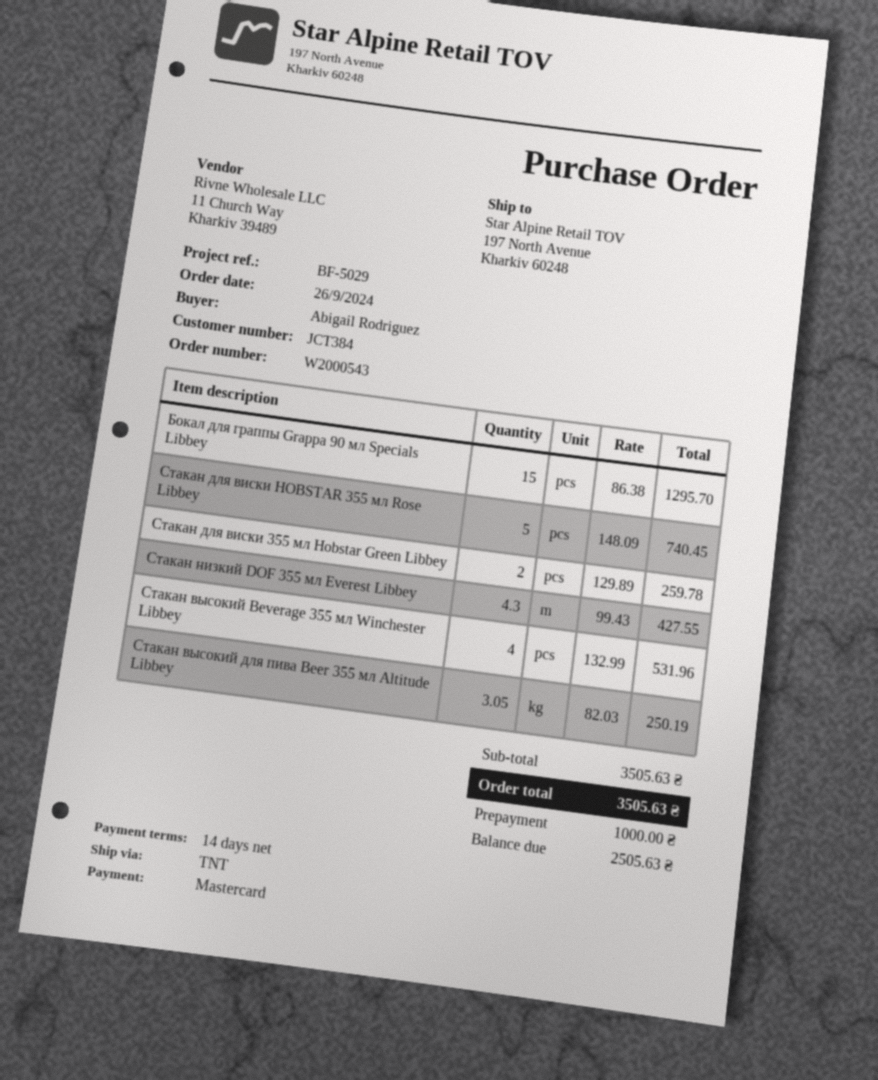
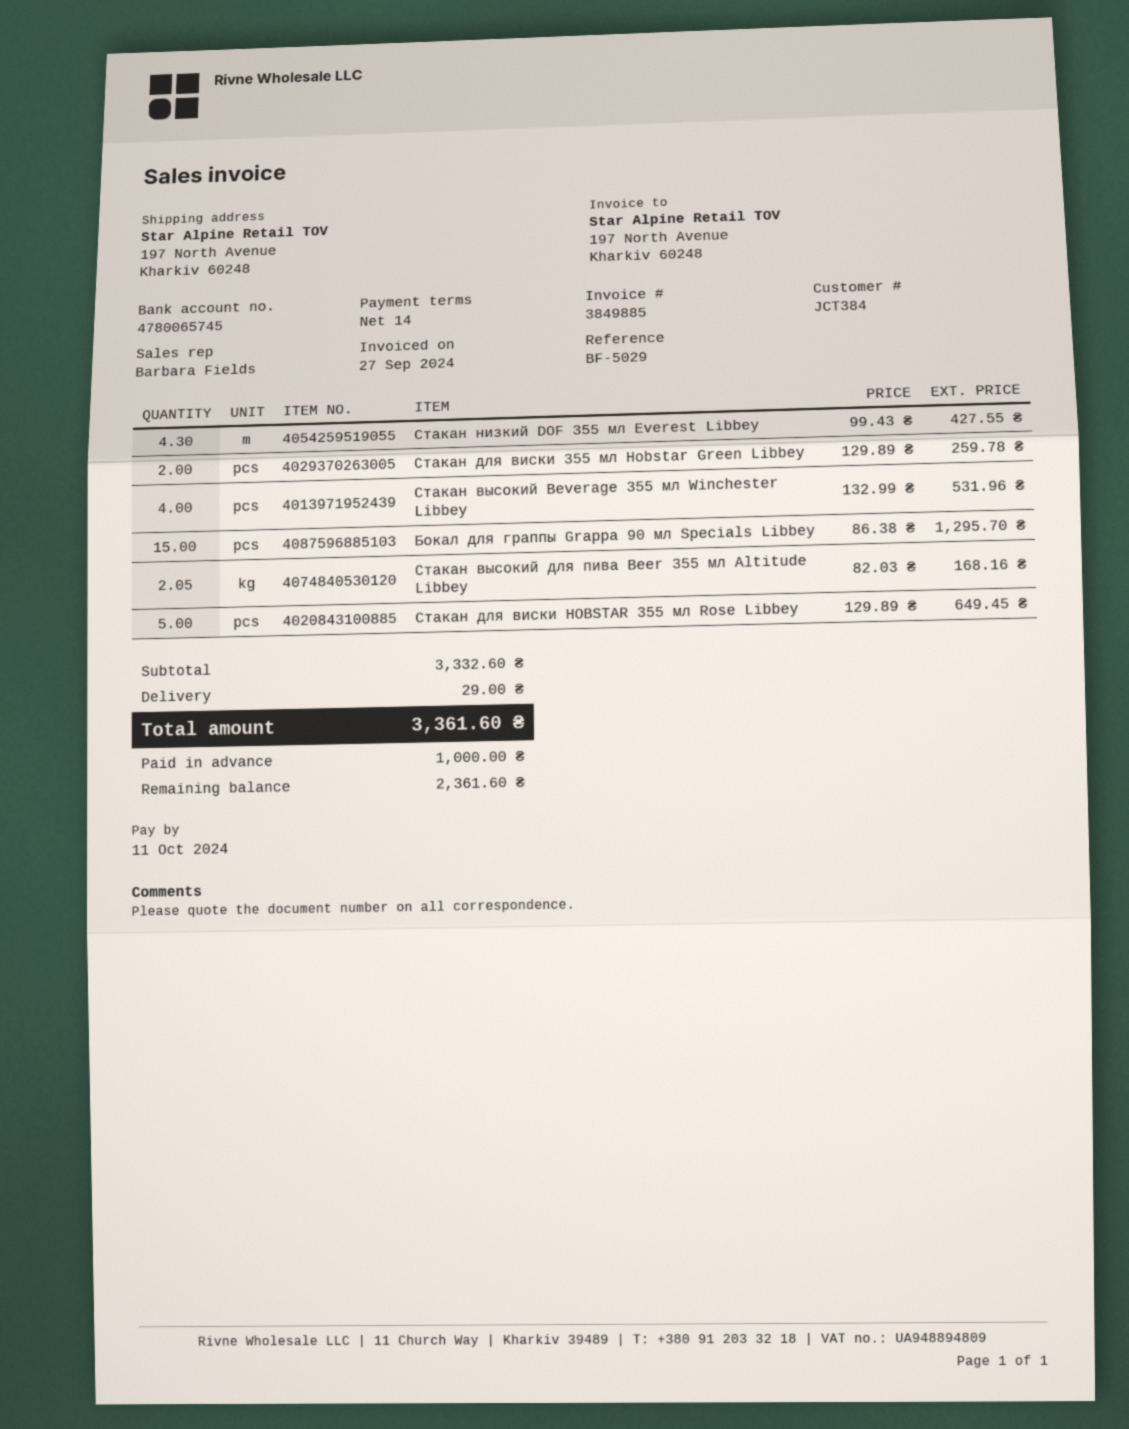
Стакан для виски HOBSTAR 355 мл Rose Libbey: 5 x 148.09 = 740.45 -> 5 x 129.89 = 649.45
Стакан высокий для пива Beer 355 мл Altitude Libbey: 3.05 x 82.03 = 250.19 -> 2.05 x 82.03 = 168.16
subtotal: 3505.63 -> 3332.60
shipping: none -> 29.00
total: 3505.63 -> 3361.60
balance: 2505.63 -> 2361.60

